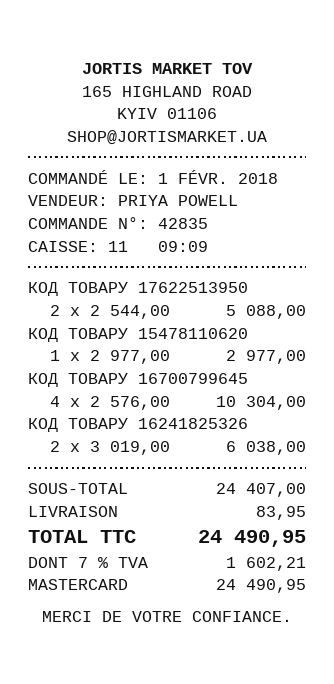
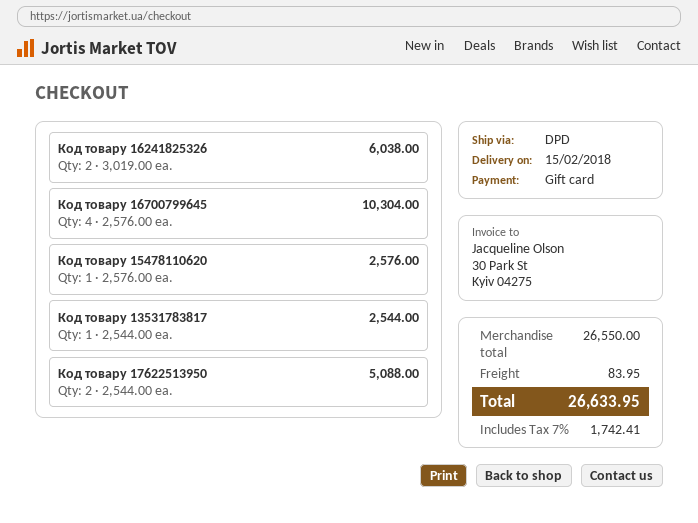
payment method: Mastercard -> gift card
КОД ТОВАРУ 15478110620: 1 x 2977.00 = 2977.00 -> 1 x 2576.00 = 2576.00
Код товару 13531783817: none -> 1 x 2544.00 = 2544.00
subtotal: 24407.00 -> 26550.00
tax: 7% = 1602.21 -> 7% = 1742.41
total: 24490.95 -> 26633.95

